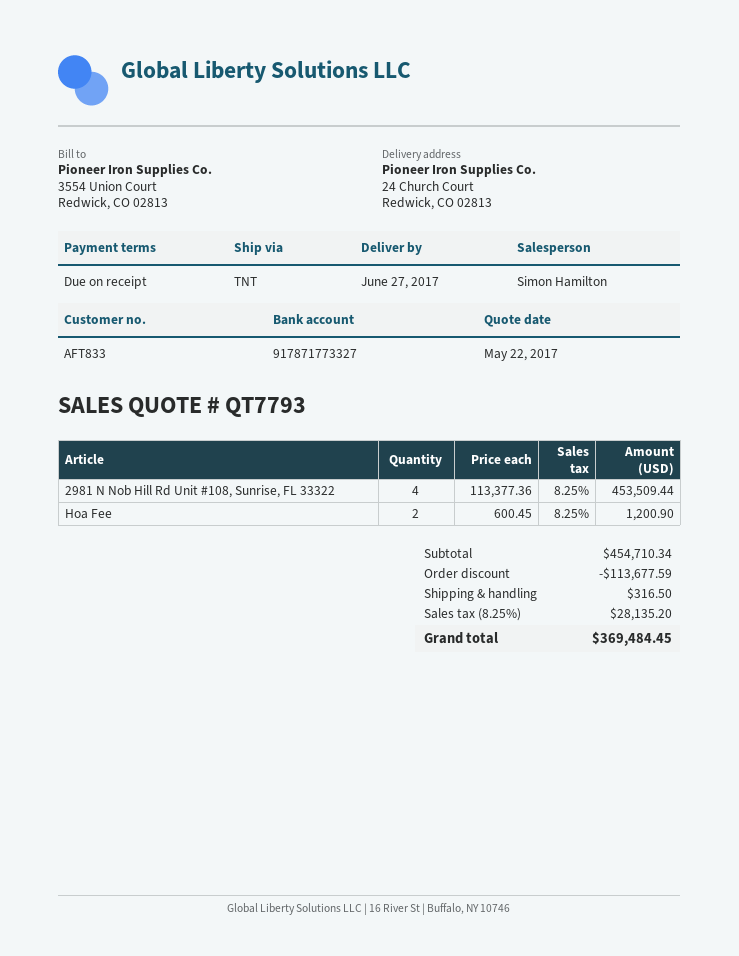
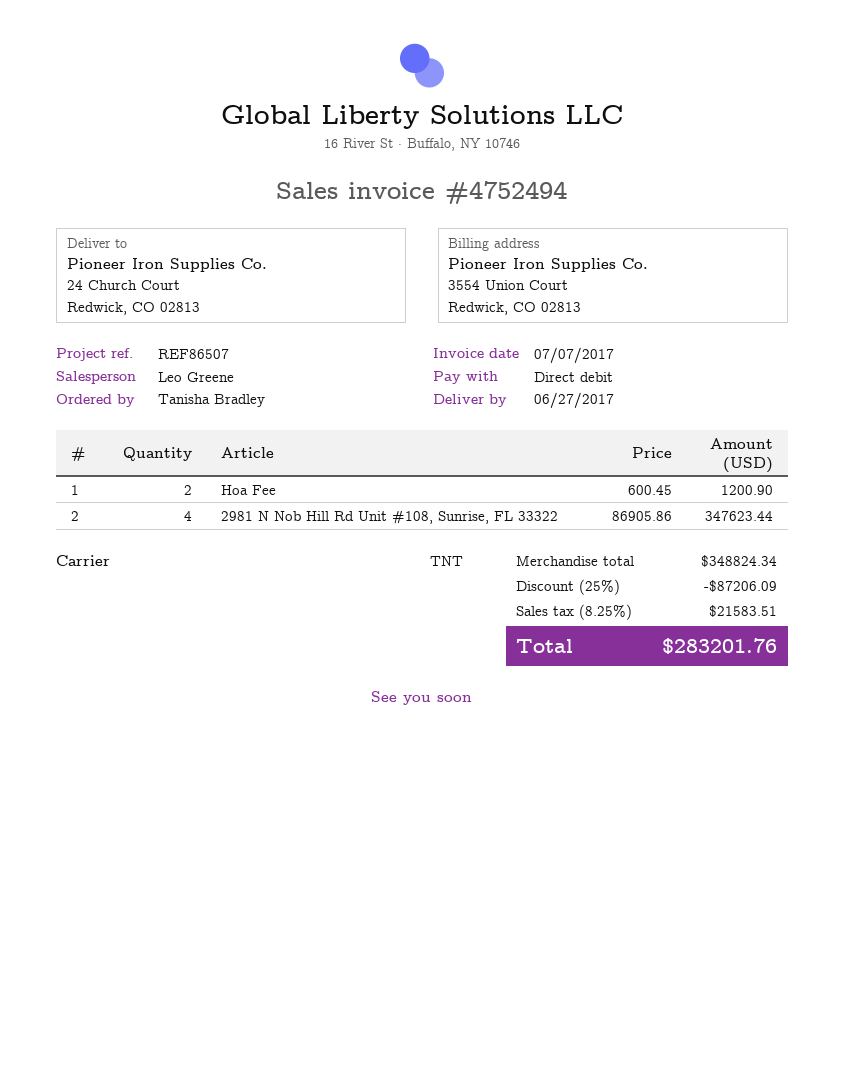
sales rep: Simon Hamilton -> Leo Greene
2981 N Nob Hill Rd Unit #108, Sunrise, FL 33322: 4 x 113377.36 = 453509.44 -> 4 x 86905.86 = 347623.44
subtotal: 454710.34 -> 348824.34
discount: 113677.59 -> 87206.09
shipping: 316.50 -> none
tax: 8.25% = 28135.20 -> 8.25% = 21583.51
total: 369484.45 -> 283201.76

